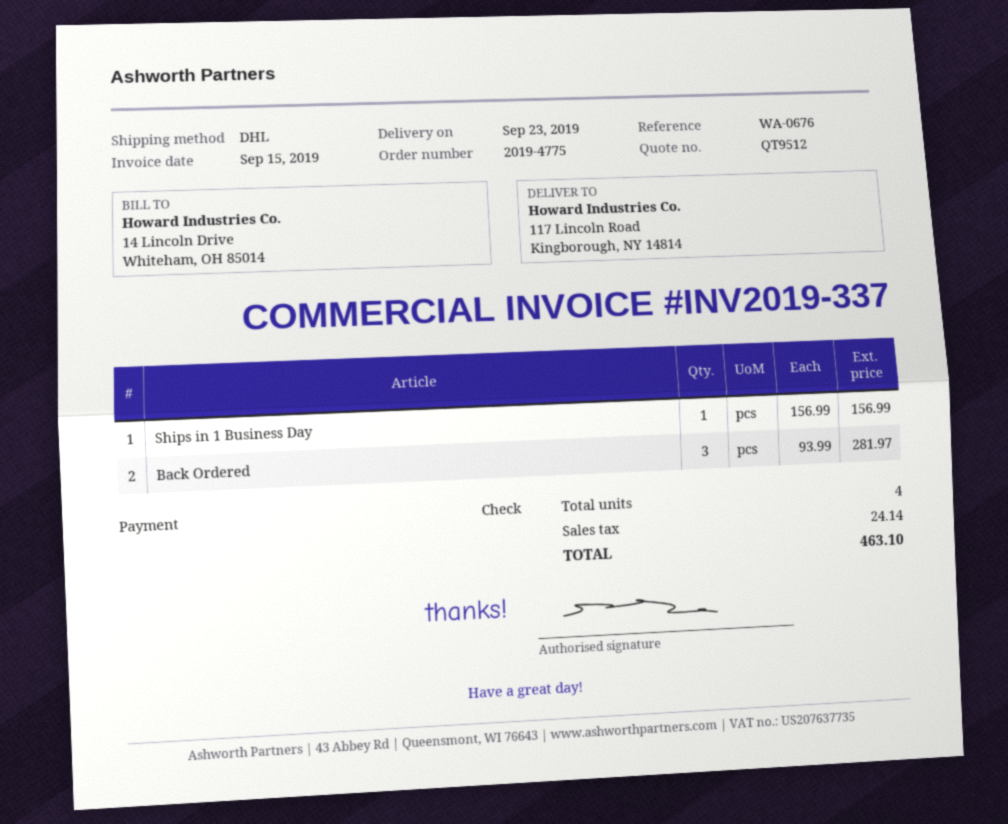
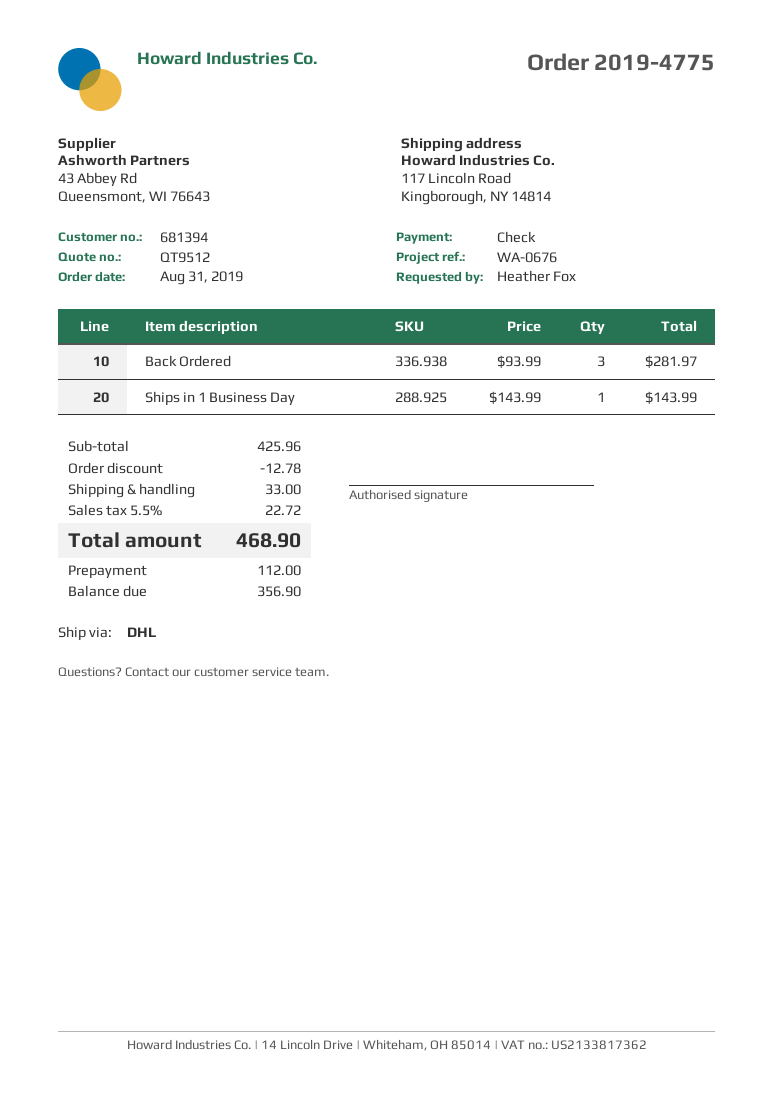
Ships in 1 Business Day: 1 x 156.99 = 156.99 -> 1 x 143.99 = 143.99
discount: none -> 12.78
shipping: none -> 33.00
tax: 24.14 -> 22.72
total: 463.10 -> 468.90

